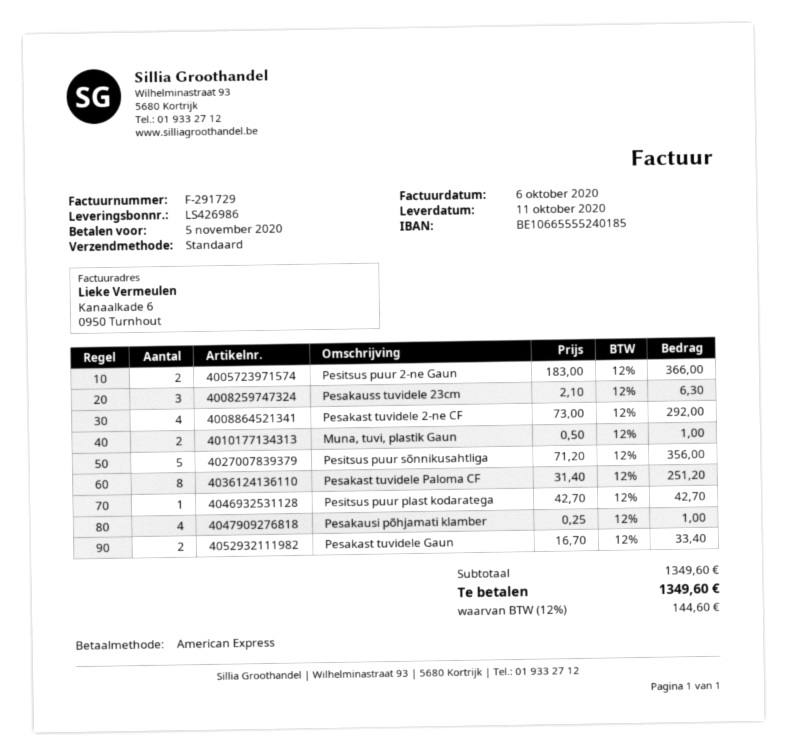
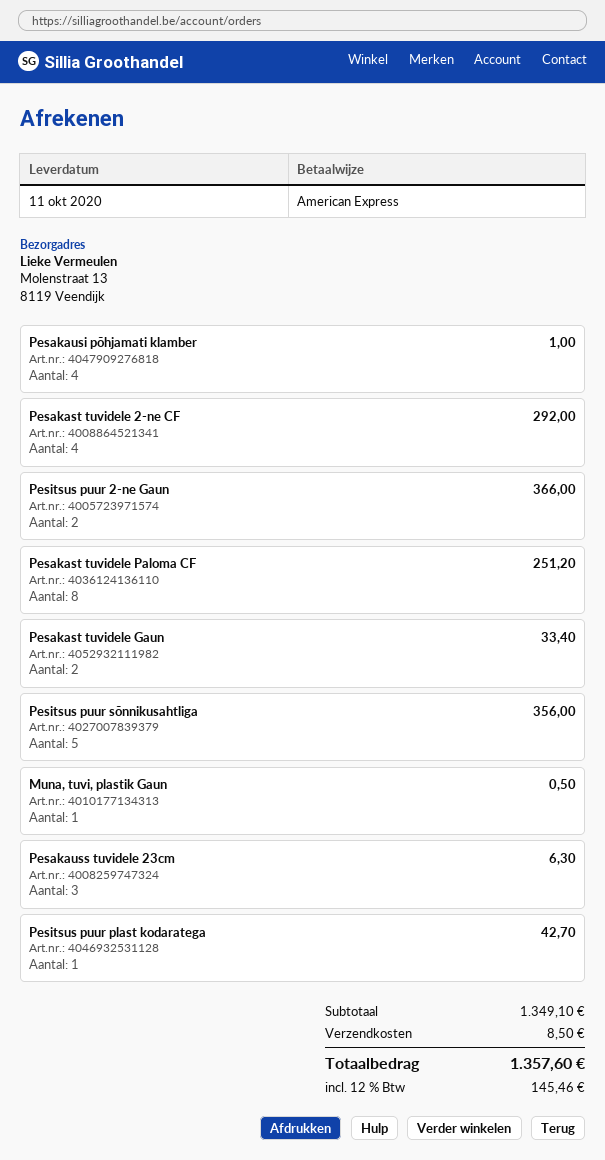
Muna, tuvi, plastik Gaun: 2 for 1.00 -> 1 for 0.50
subtotal: 1349.60 -> 1349.10
shipping: none -> 8.50
tax: 12% = 144.60 -> 12% = 145.46
total: 1349.60 -> 1357.60

